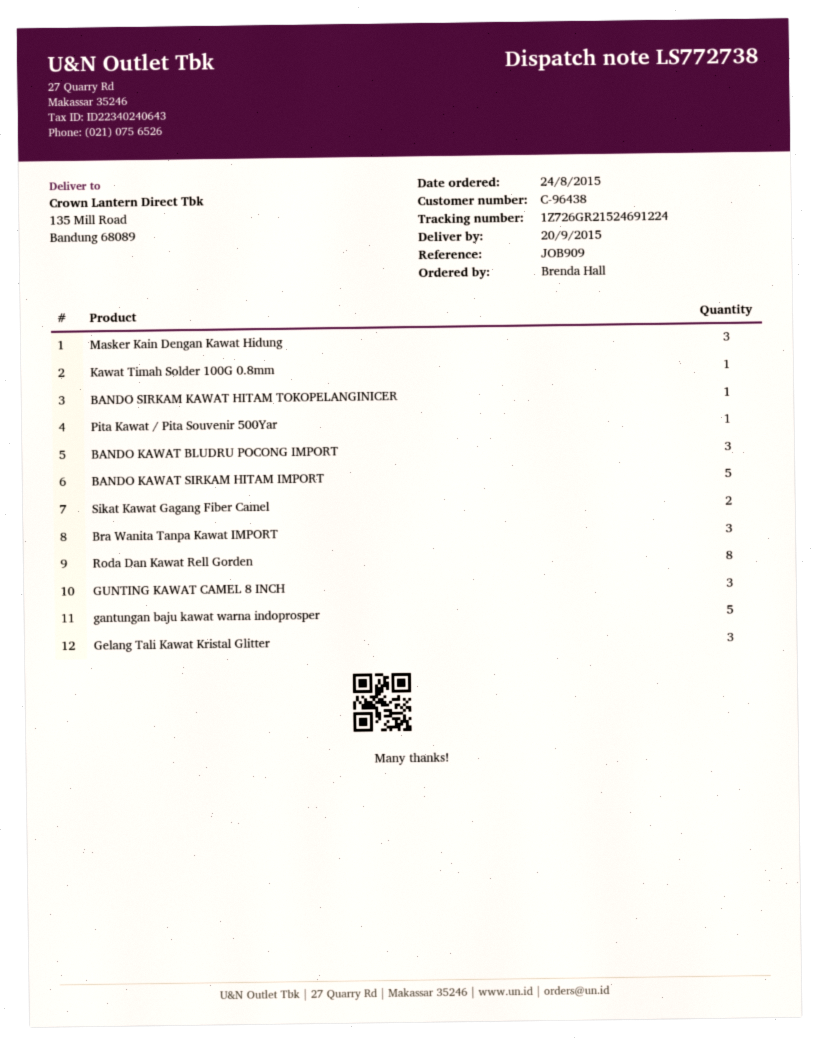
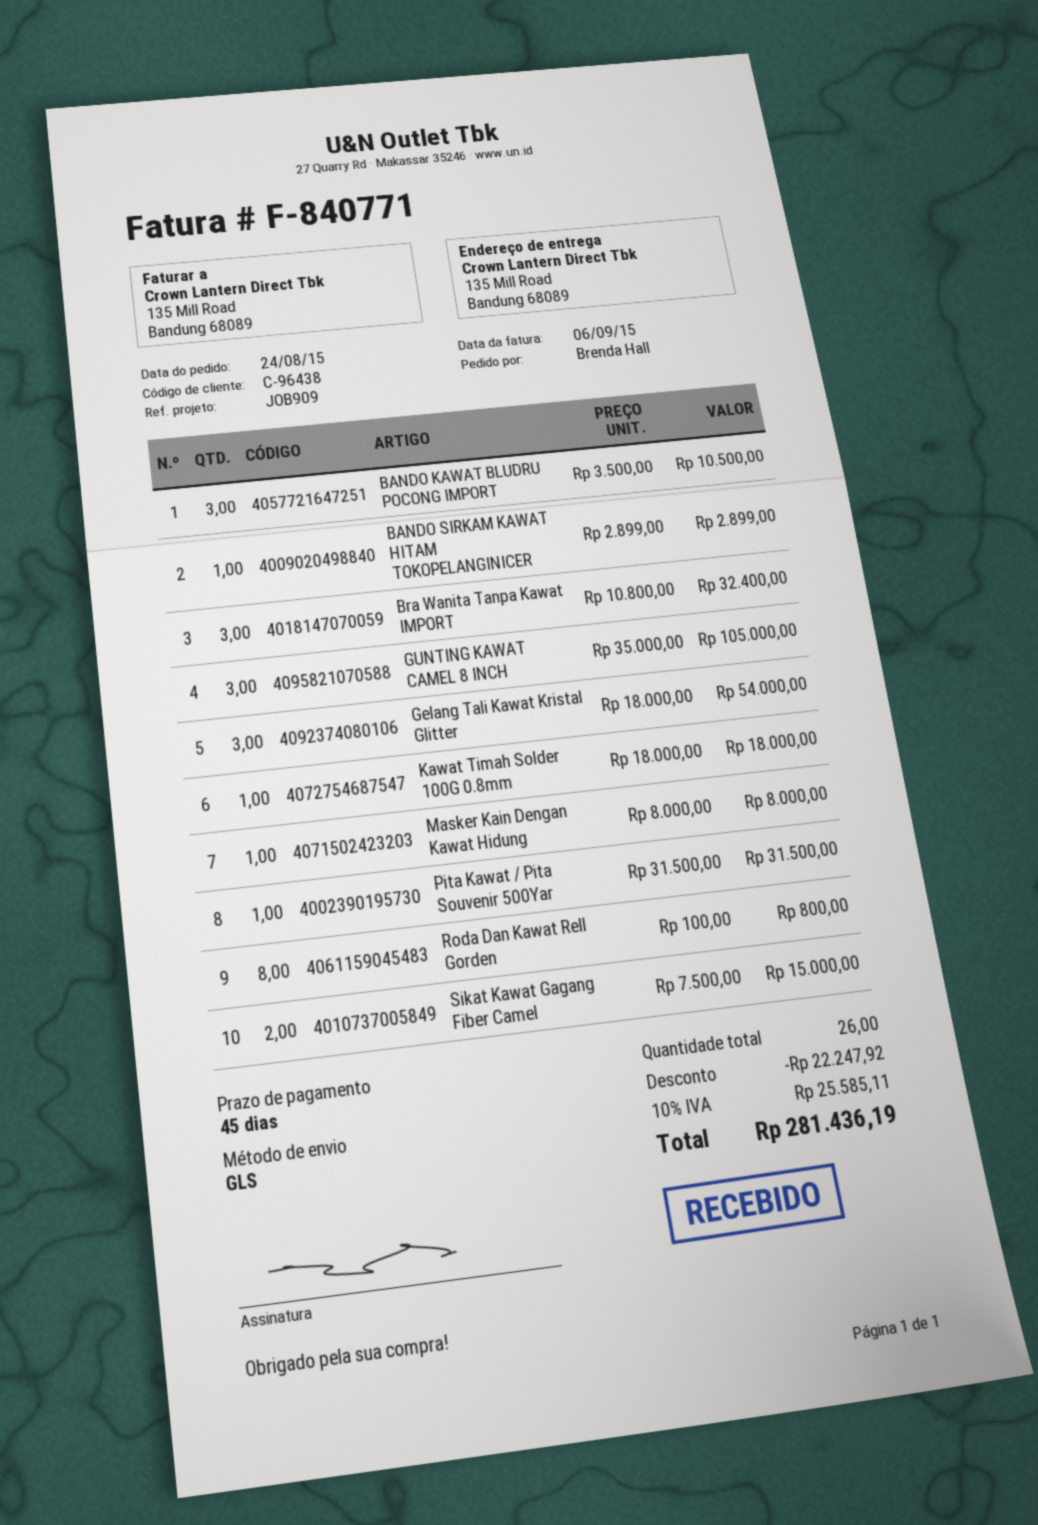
Masker Kain Dengan Kawat Hidung: 3 -> 1
BANDO KAWAT SIRKAM HITAM IMPORT: 5 -> none
gantungan baju kawat warna indoprosper: 5 -> none

